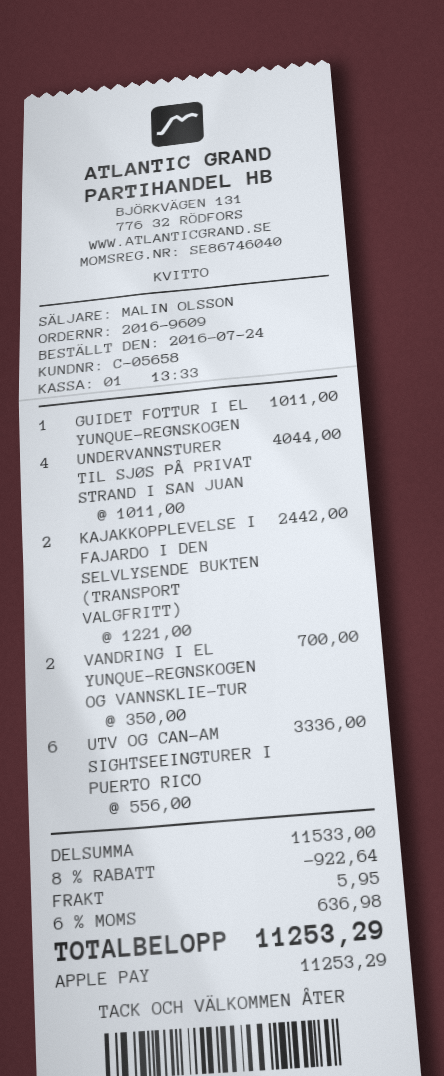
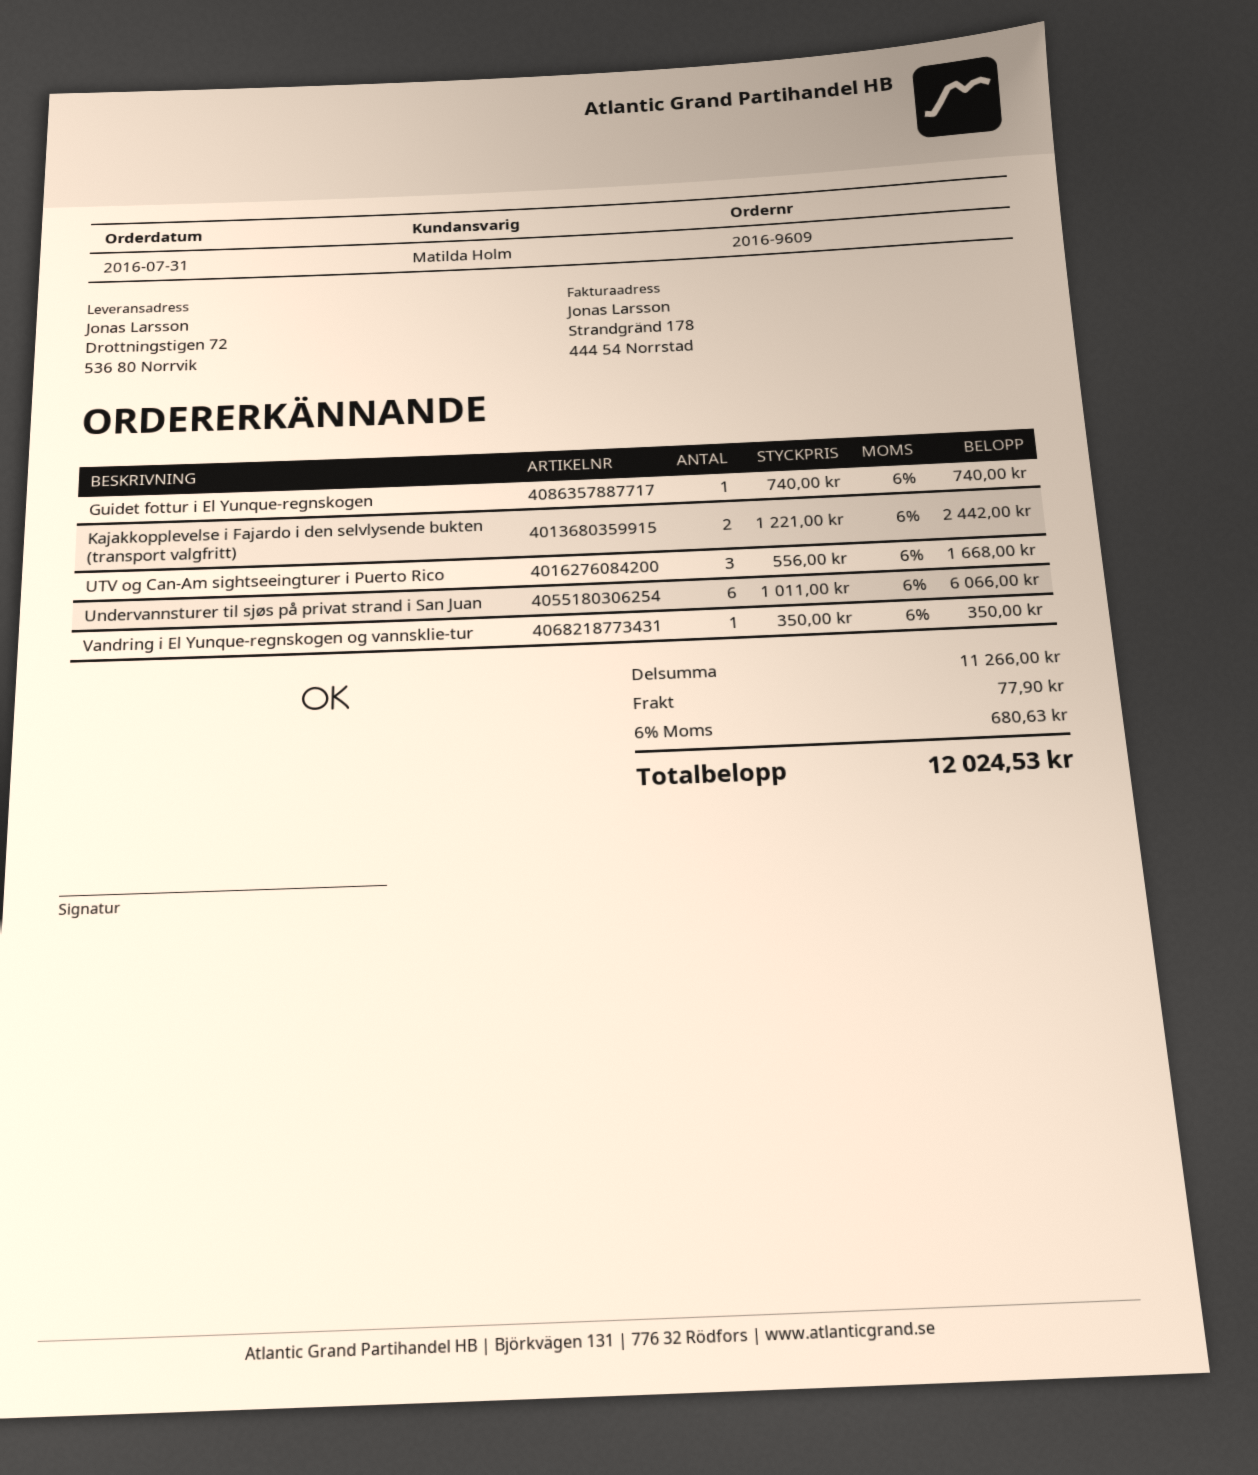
order date: 2016-07-24 -> 2016-07-31
sales rep: MALIN OLSSON -> Matilda Holm
GUIDET FOTTUR I EL YUNQUE-REGNSKOGEN: 1 x 1011.00 = 1011.00 -> 1 x 740.00 = 740.00
UNDERVANNSTURER TIL SJØS PÅ PRIVAT STRAND I SAN JUAN: 4 x 1011.00 = 4044.00 -> 6 x 1011.00 = 6066.00
VANDRING I EL YUNQUE-REGNSKOGEN OG VANNSKLIE-TUR: 2 x 350.00 = 700.00 -> 1 x 350.00 = 350.00
UTV OG CAN-AM SIGHTSEEINGTURER I PUERTO RICO: 6 x 556.00 = 3336.00 -> 3 x 556.00 = 1668.00
subtotal: 11533.00 -> 11266.00
discount: 8% = 922.64 -> none
shipping: 5.95 -> 77.90
tax: 6% = 636.98 -> 6% = 680.63
total: 11253.29 -> 12024.53

